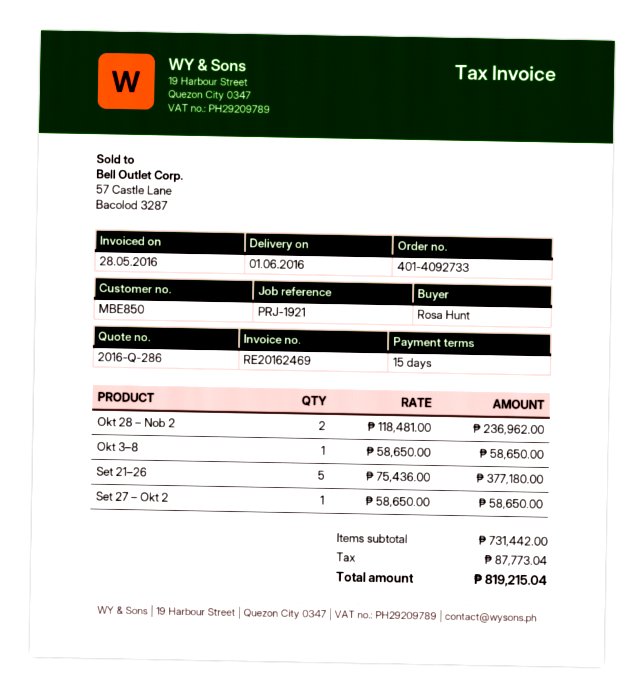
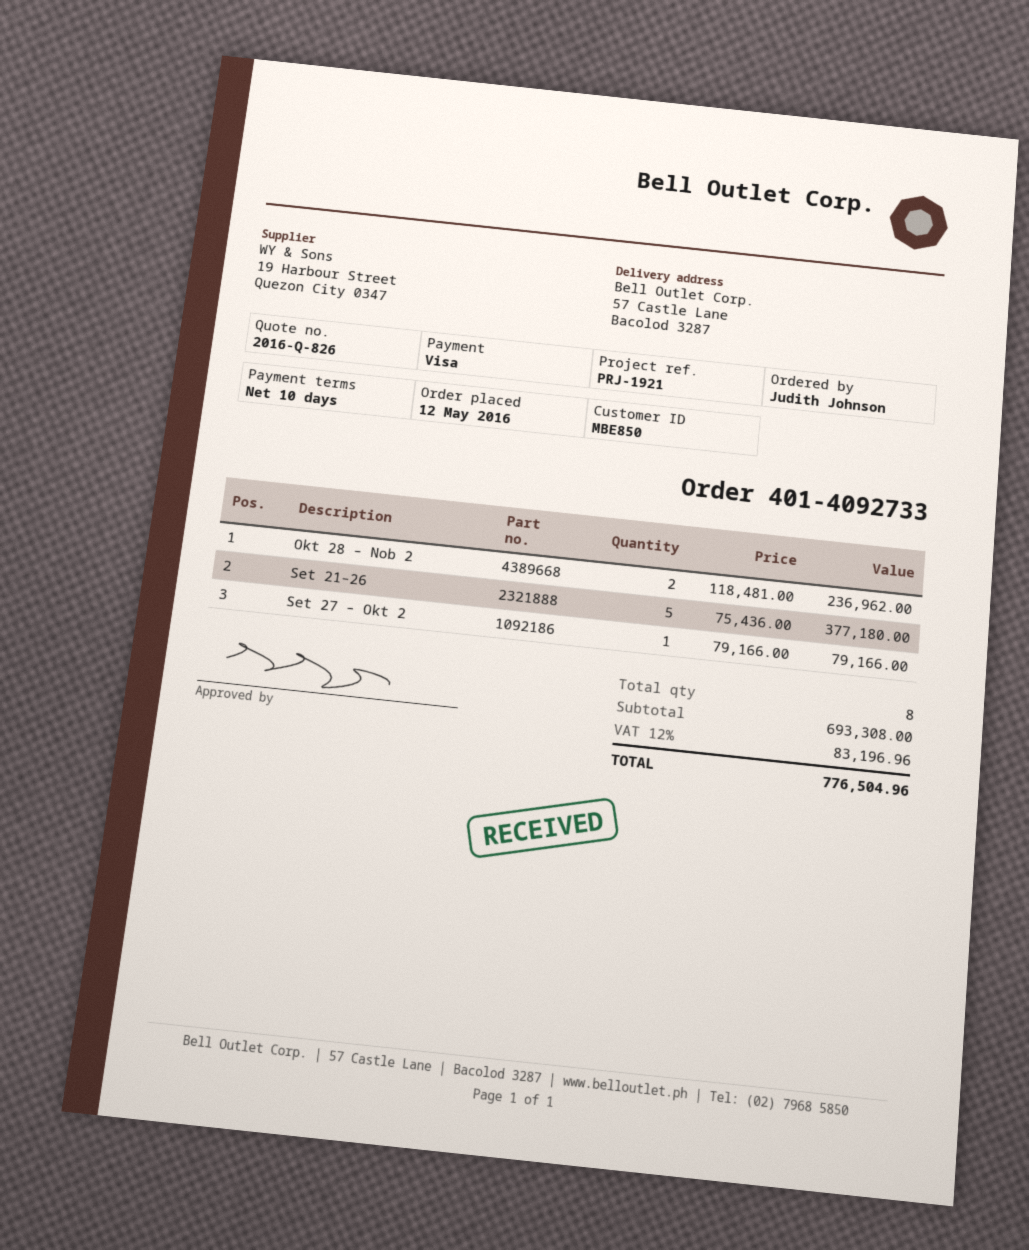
quote number: 2016-Q-286 -> 2016-Q-826
payment terms: 15 days -> 10 days
ordered by: Rosa Hunt -> Judith Johnson
Okt 3–8: 1 x 58650.00 = 58650.00 -> none
Set 27 – Okt 2: 1 x 58650.00 = 58650.00 -> 1 x 79166.00 = 79166.00
subtotal: 731442.00 -> 693308.00
tax: 87773.04 -> 83196.96
total: 819215.04 -> 776504.96

